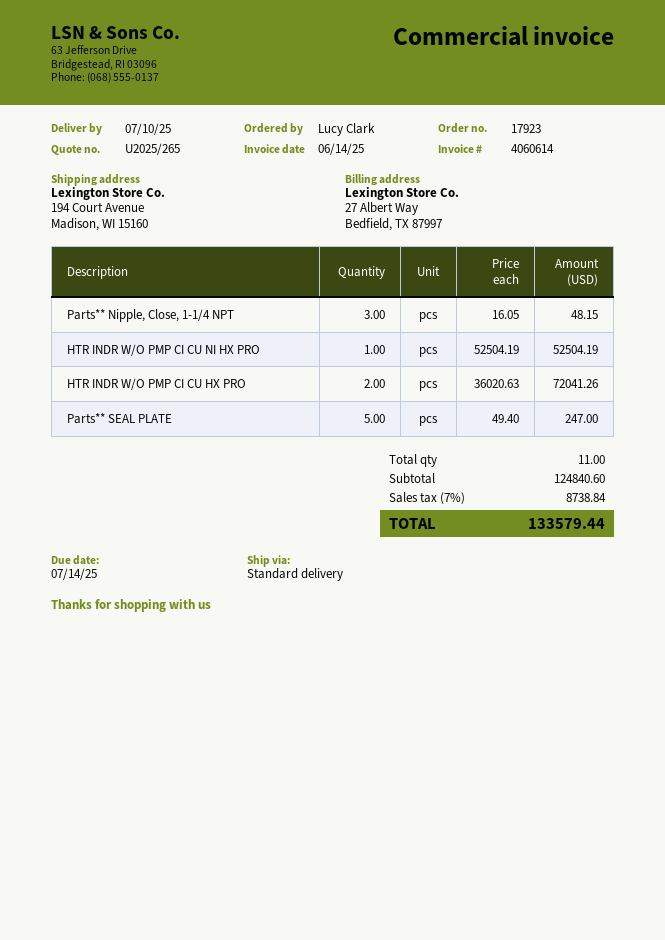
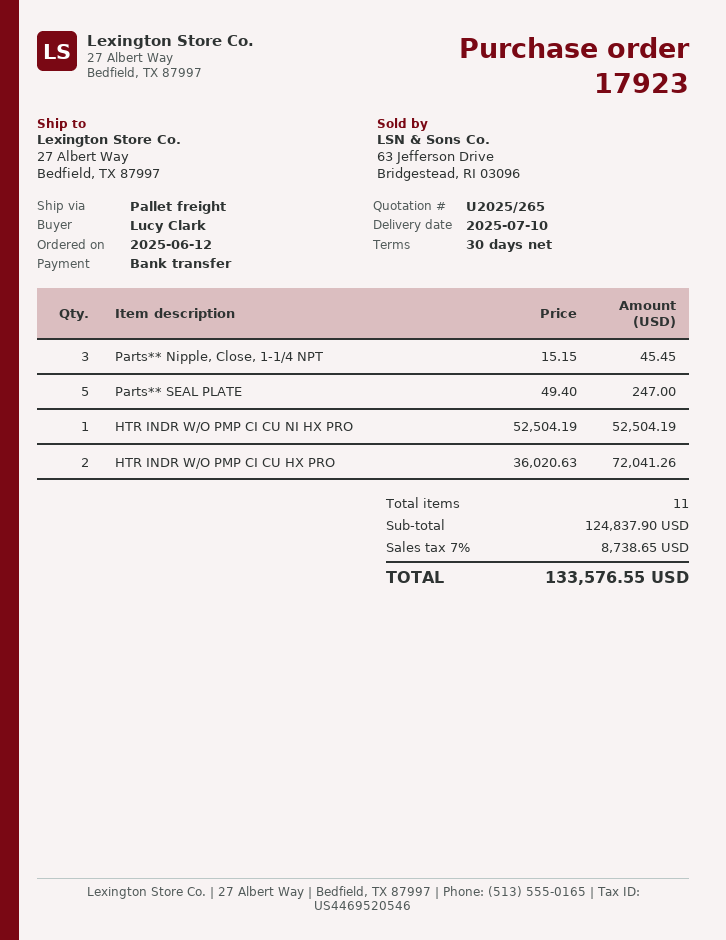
shipping method: standard -> pallet freight
ship to: 194 Court Avenue, Madison, WI 15160 -> 27 Albert Way, Bedfield, TX 87997
Parts** Nipple, Close, 1-1/4 NPT: 3 x 16.05 = 48.15 -> 3 x 15.15 = 45.45
subtotal: 124840.60 -> 124837.90
tax: 7% = 8738.84 -> 7% = 8738.65
total: 133579.44 -> 133576.55

